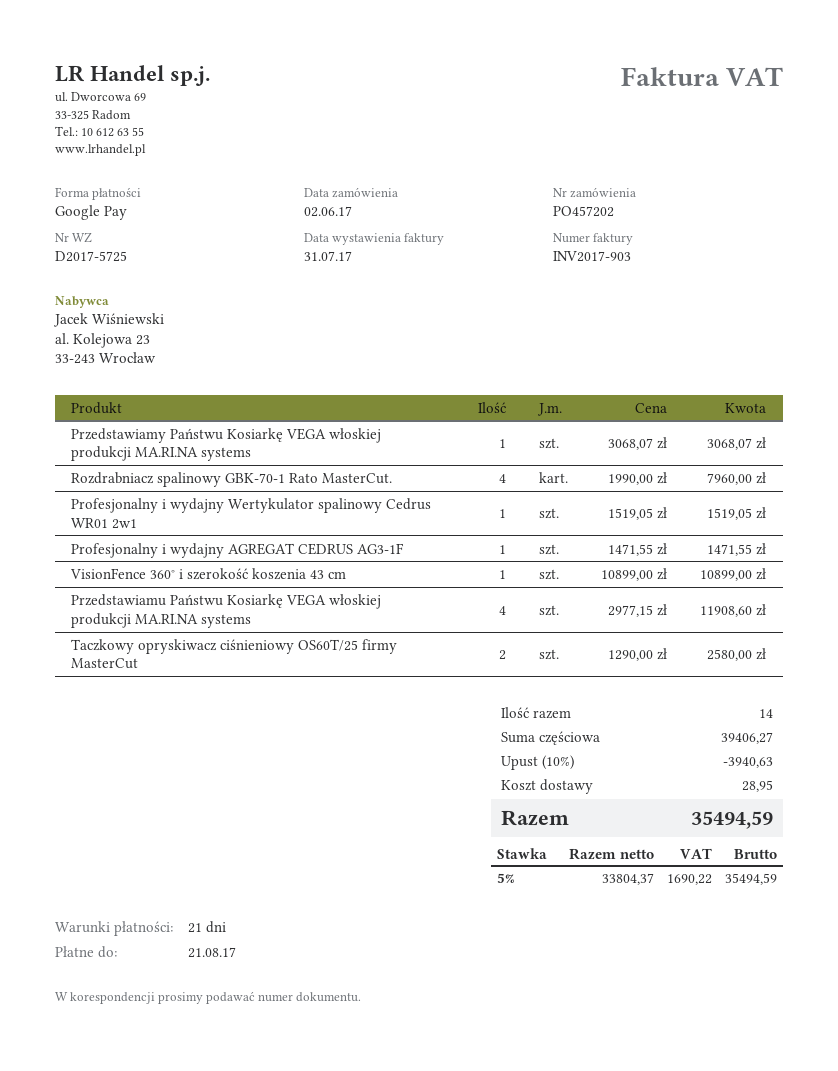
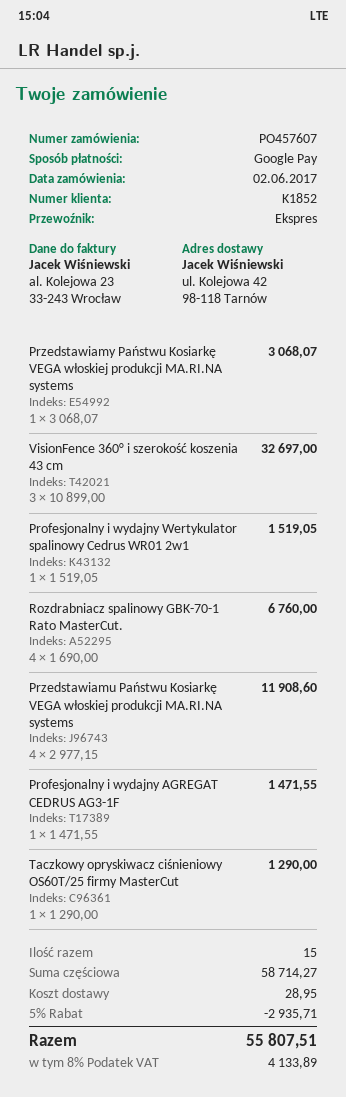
order number: PO457202 -> PO457607
Rozdrabniacz spalinowy GBK-70-1 Rato MasterCut.: 4 x 1990.00 = 7960.00 -> 4 x 1690.00 = 6760.00
VisionFence 360° i szerokość koszenia 43 cm: 1 x 10899.00 = 10899.00 -> 3 x 10899.00 = 32697.00
Taczkowy opryskiwacz ciśnieniowy OS60T/25 firmy MasterCut: 2 x 1290.00 = 2580.00 -> 1 x 1290.00 = 1290.00
total quantity: 14 -> 15
subtotal: 39406.27 -> 58714.27
discount: 10% = 3940.63 -> 5% = 2935.71
tax: 5% = 1690.22 -> 8% = 4133.89
total: 35494.59 -> 55807.51

